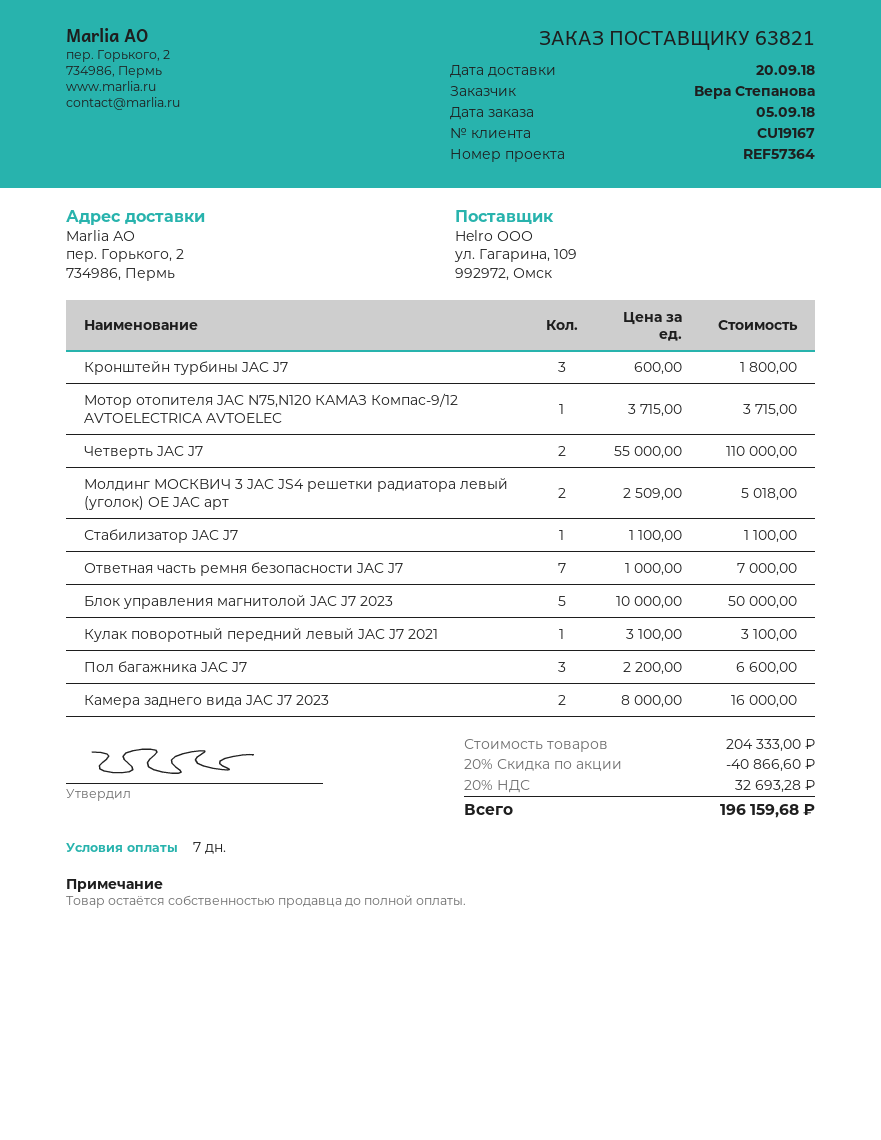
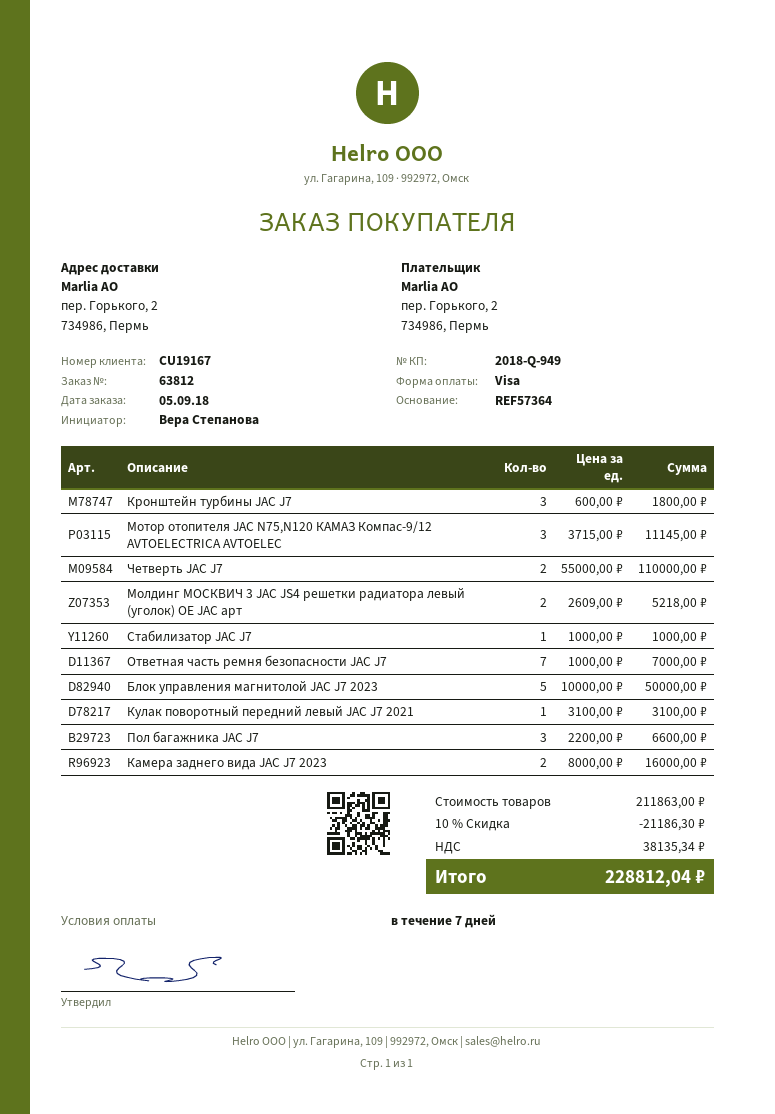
order number: 63821 -> 63812
Мотор отопителя JAC N75,N120 КАМАЗ Компас-9/12 AVTOELECTRICA AVTOELEC: 1 x 3715.00 = 3715.00 -> 3 x 3715.00 = 11145.00
Молдинг МОСКВИЧ 3 JAC JS4 решетки радиатора левый (уголок) OE JAC арт: 2 x 2509.00 = 5018.00 -> 2 x 2609.00 = 5218.00
Стабилизатор JAC J7: 1 x 1100.00 = 1100.00 -> 1 x 1000.00 = 1000.00
subtotal: 204333.00 -> 211863.00
discount: 20% = 40866.60 -> 10% = 21186.30
tax: 32693.28 -> 38135.34
total: 196159.68 -> 228812.04

